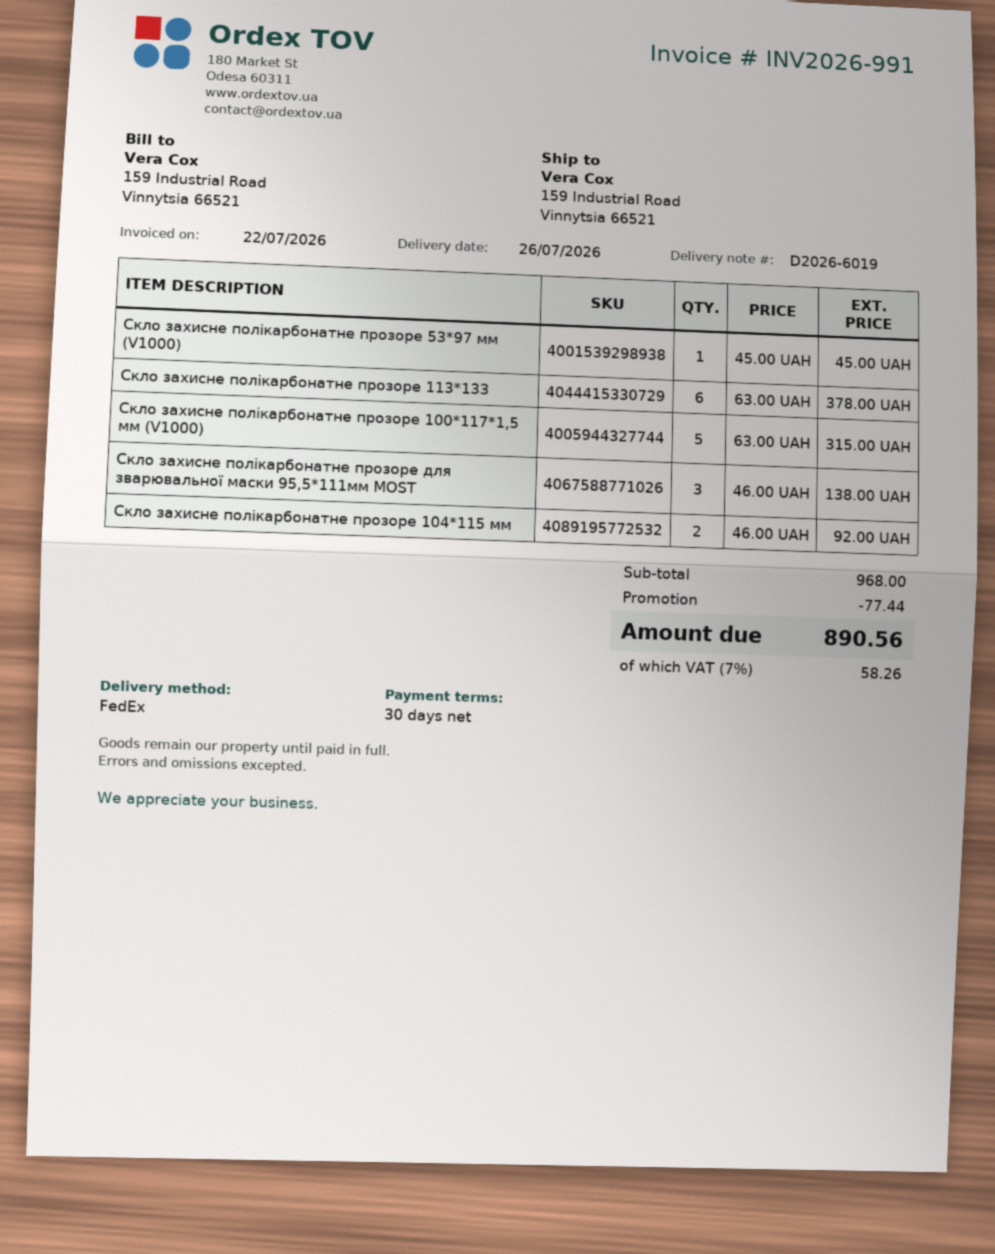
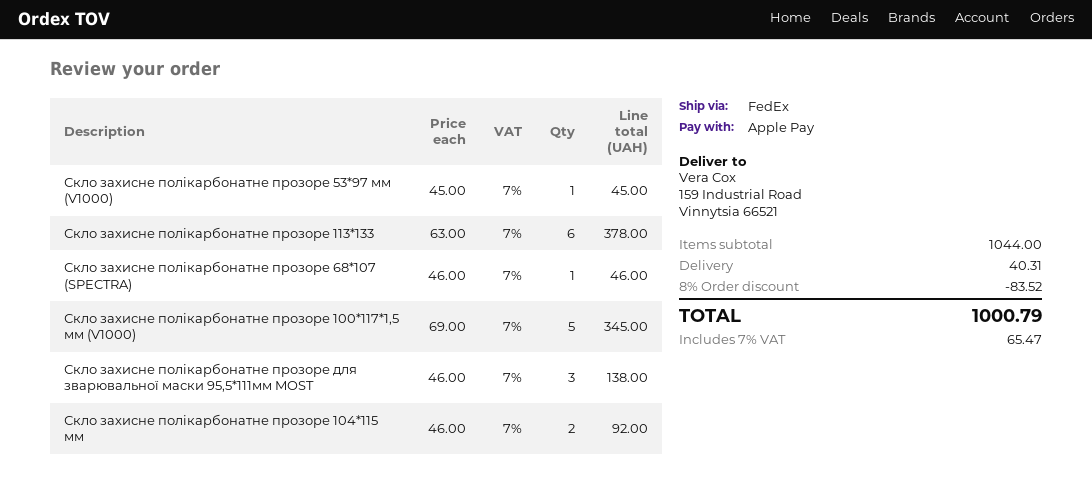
Скло захисне полікарбонатне прозоре 100*117*1,5 мм (V1000): 5 x 63.00 = 315.00 -> 5 x 69.00 = 345.00
Скло захисне полікарбонатне прозоре 68*107 (SPECTRA): none -> 1 x 46.00 = 46.00
subtotal: 968.00 -> 1044.00
discount: 77.44 -> 83.52
shipping: none -> 40.31
tax: 7% = 58.26 -> 7% = 65.47
total: 890.56 -> 1000.79

